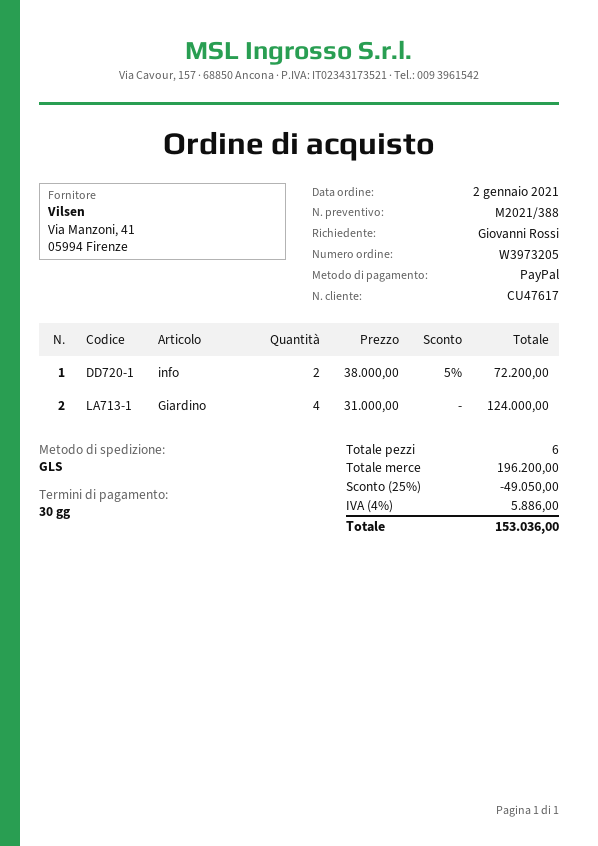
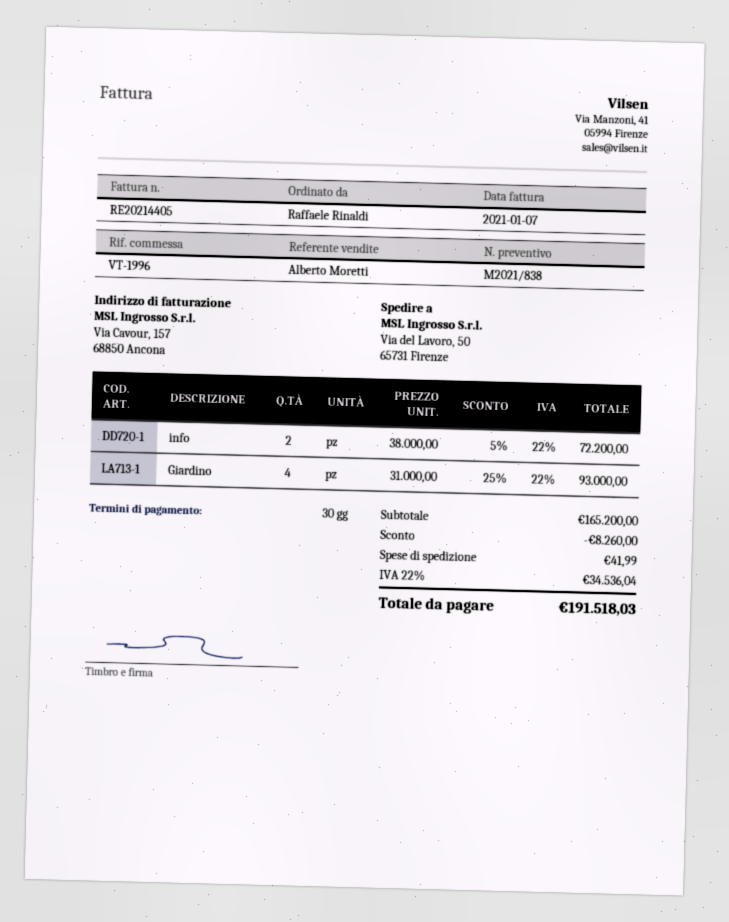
quote number: M2021/388 -> M2021/838
ordered by: Giovanni Rossi -> Raffaele Rinaldi
Giardino: 4 x 31000.00 = 124000.00 -> 4 x 31000.00 - 25% = 93000.00
subtotal: 196200.00 -> 165200.00
discount: 49050.00 -> 8260.00
shipping: none -> 41.99
tax: 4% = 5886.00 -> 22% = 34536.04
total: 153036.00 -> 191518.03

